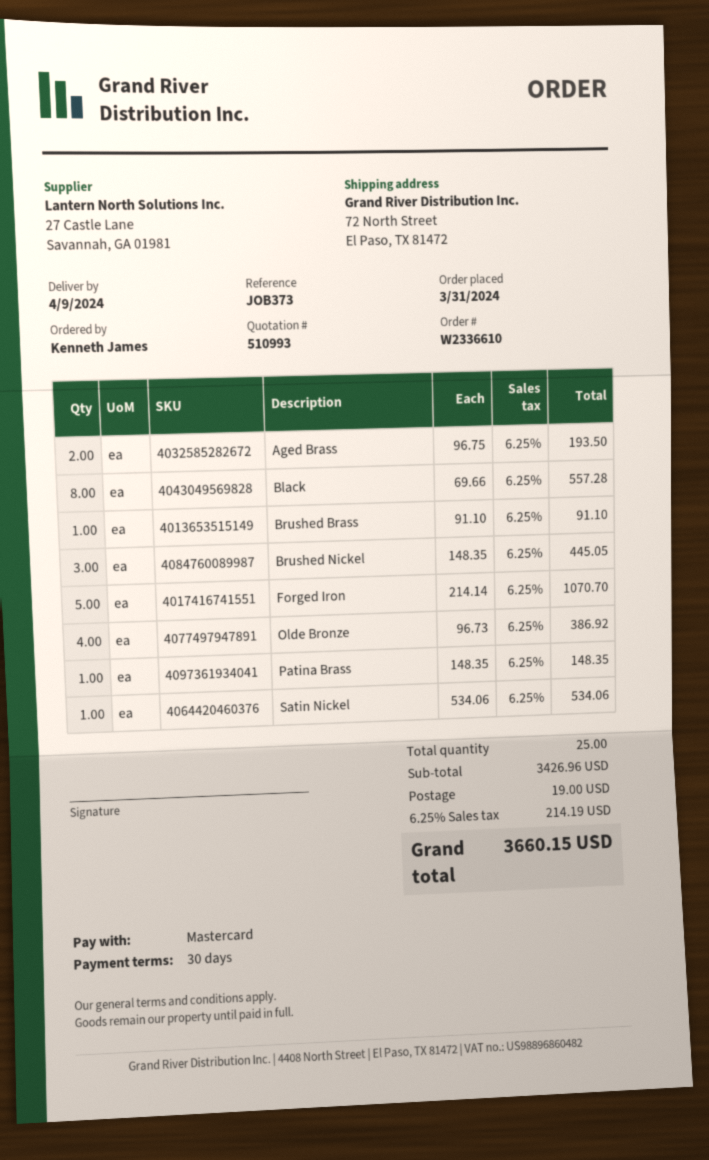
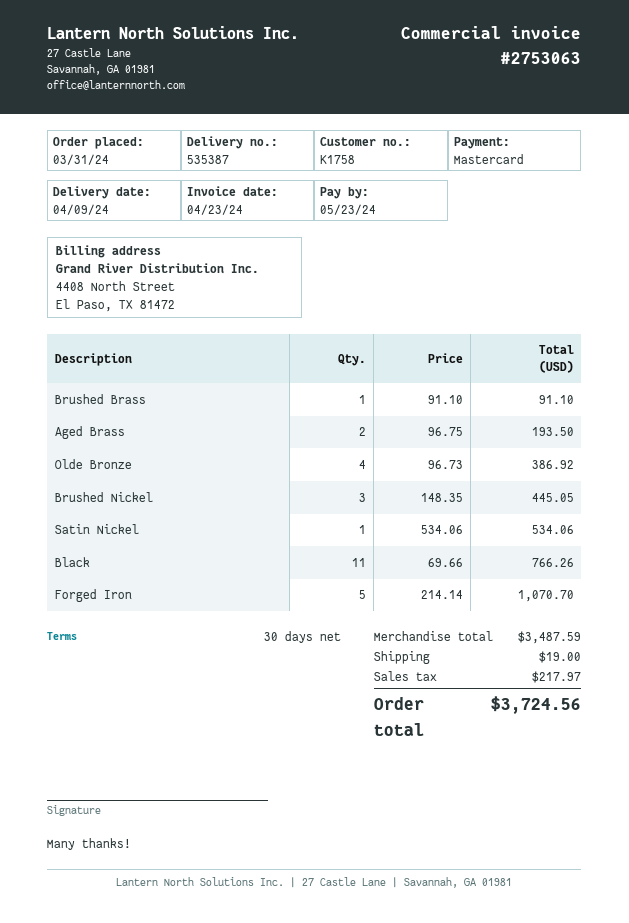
Black: 8 x 69.66 = 557.28 -> 11 x 69.66 = 766.26
Patina Brass: 1 x 148.35 = 148.35 -> none
subtotal: 3426.96 -> 3487.59
tax: 214.19 -> 217.97
total: 3660.15 -> 3724.56

